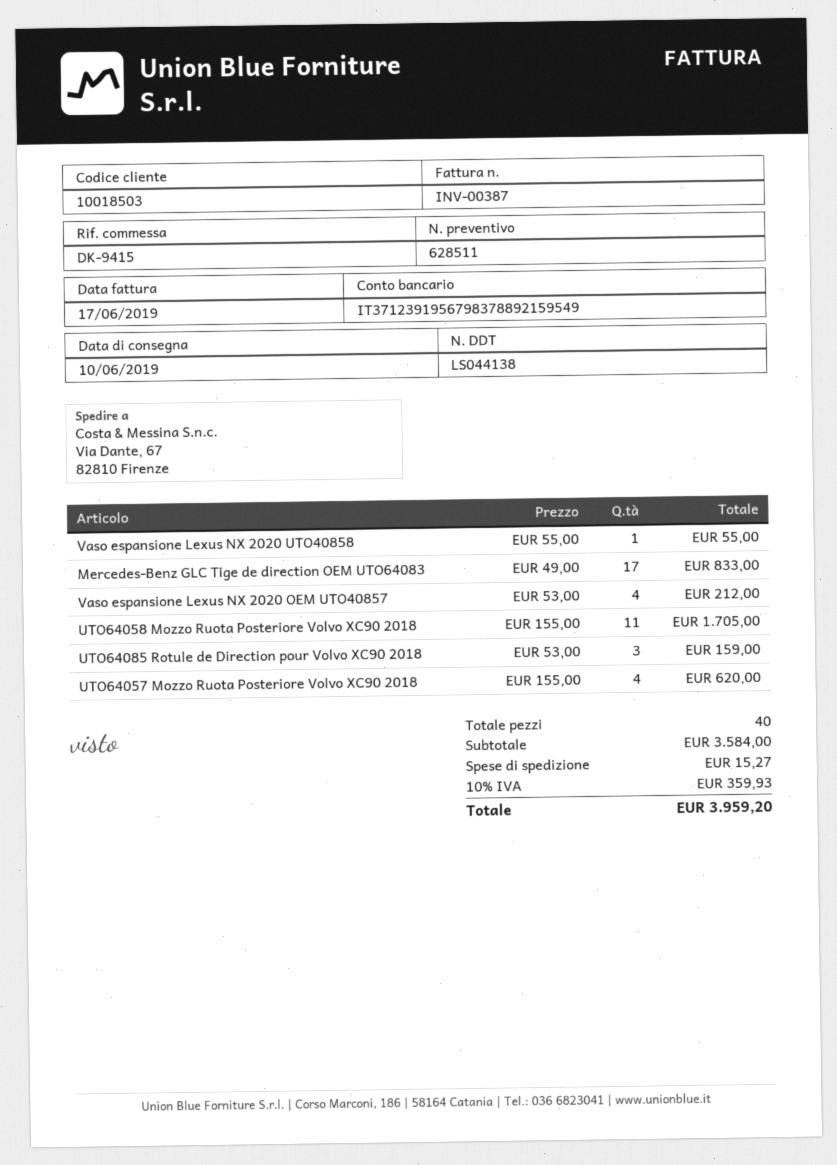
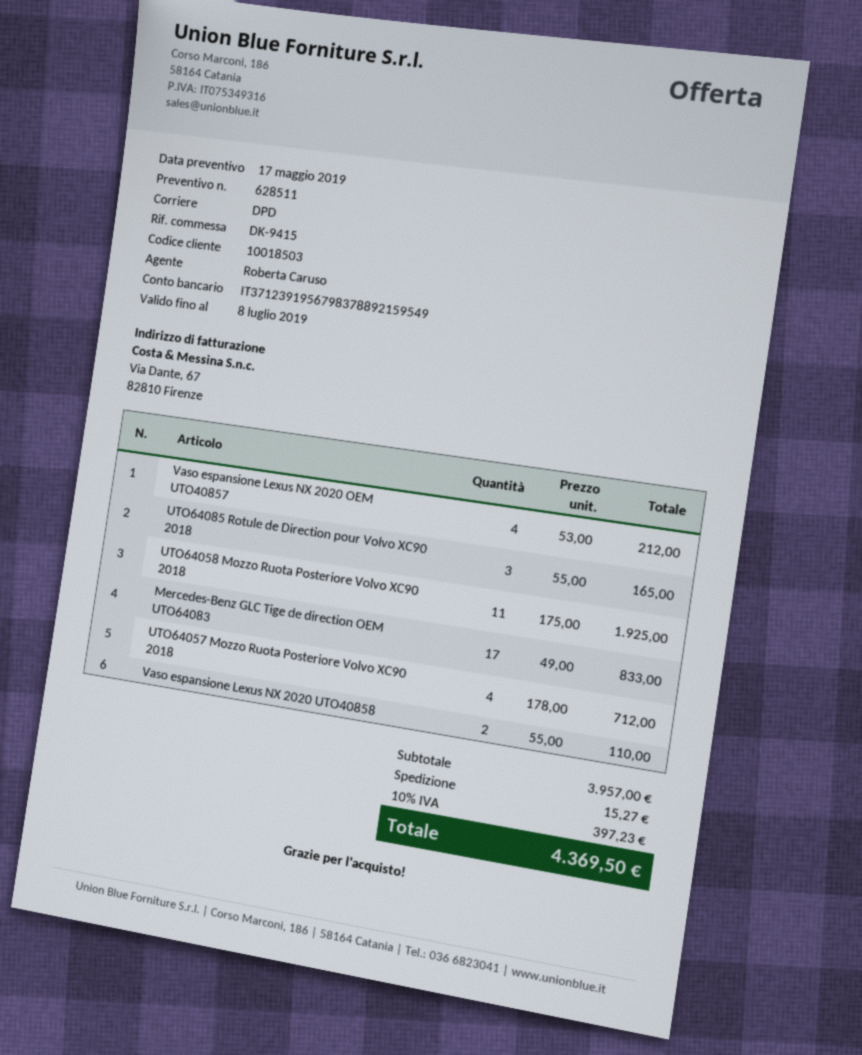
Vaso espansione Lexus NX 2020 UTO40858: 1 x 55.00 = 55.00 -> 2 x 55.00 = 110.00
UTO64058 Mozzo Ruota Posteriore Volvo XC90 2018: 11 x 155.00 = 1705.00 -> 11 x 175.00 = 1925.00
UTO64085 Rotule de Direction pour Volvo XC90 2018: 3 x 53.00 = 159.00 -> 3 x 55.00 = 165.00
UTO64057 Mozzo Ruota Posteriore Volvo XC90 2018: 4 x 155.00 = 620.00 -> 4 x 178.00 = 712.00
subtotal: 3584.00 -> 3957.00
tax: 10% = 359.93 -> 10% = 397.23
total: 3959.20 -> 4369.50

